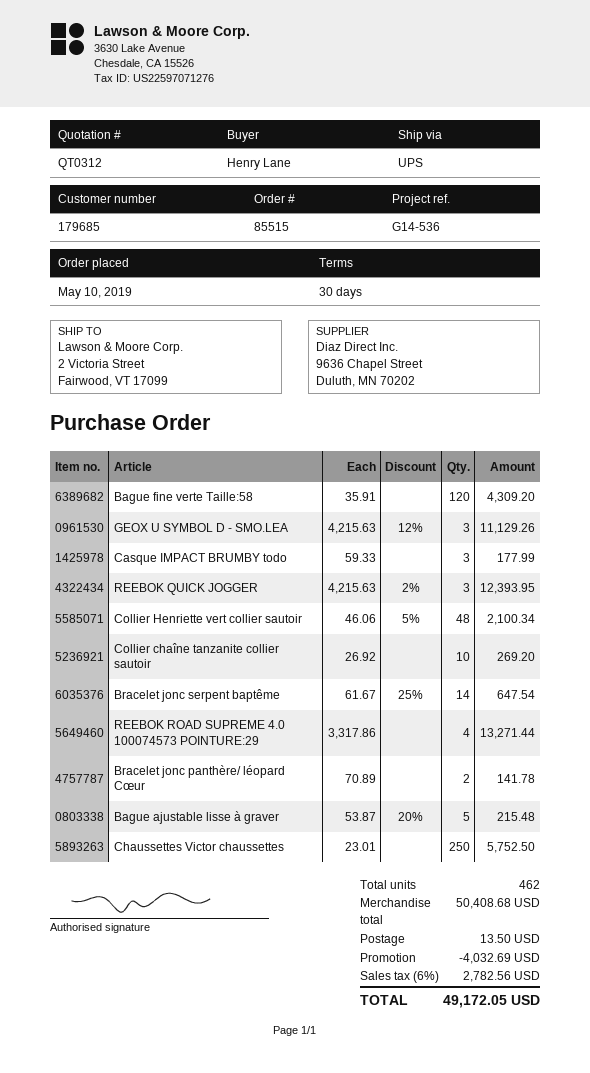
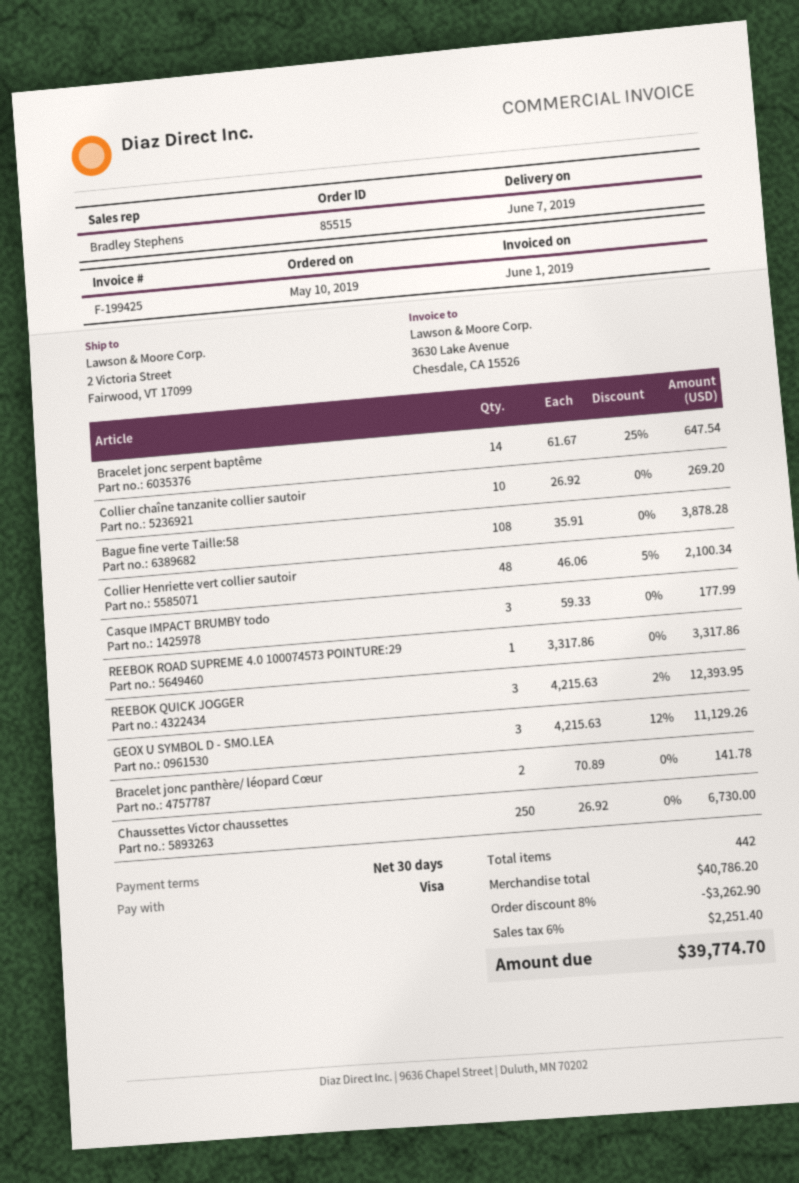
Bague fine verte Taille:58: 120 x 35.91 = 4309.20 -> 108 x 35.91 = 3878.28
REEBOK ROAD SUPREME 4.0 100074573 POINTURE:29: 4 x 3317.86 = 13271.44 -> 1 x 3317.86 = 3317.86
Bague ajustable lisse à graver: 5 x 53.87 - 20% = 215.48 -> none
Chaussettes Victor chaussettes: 250 x 23.01 = 5752.50 -> 250 x 26.92 = 6730.00
total quantity: 462 -> 442
subtotal: 50408.68 -> 40786.20
discount: 4032.69 -> 3262.90
shipping: 13.50 -> none
tax: 6% = 2782.56 -> 6% = 2251.40
total: 49172.05 -> 39774.70

